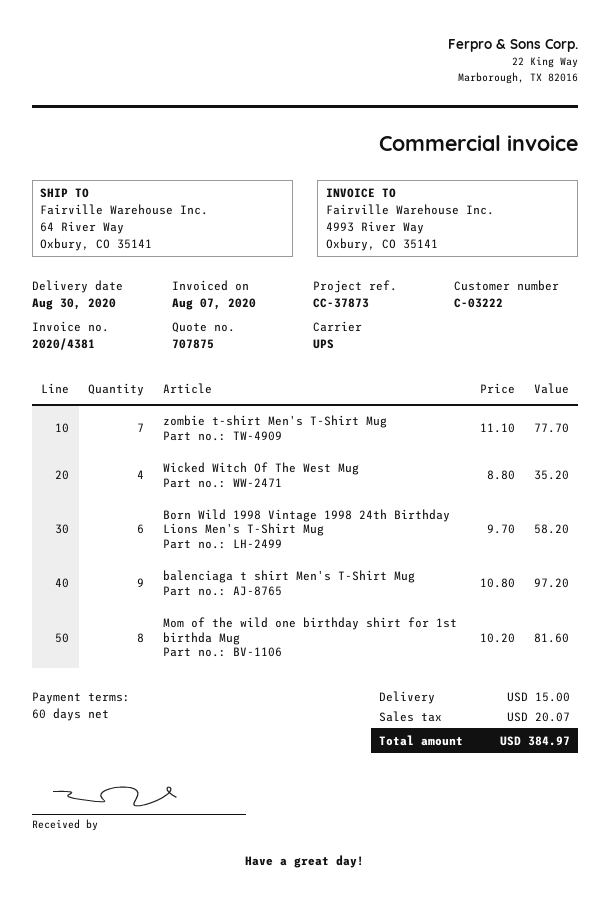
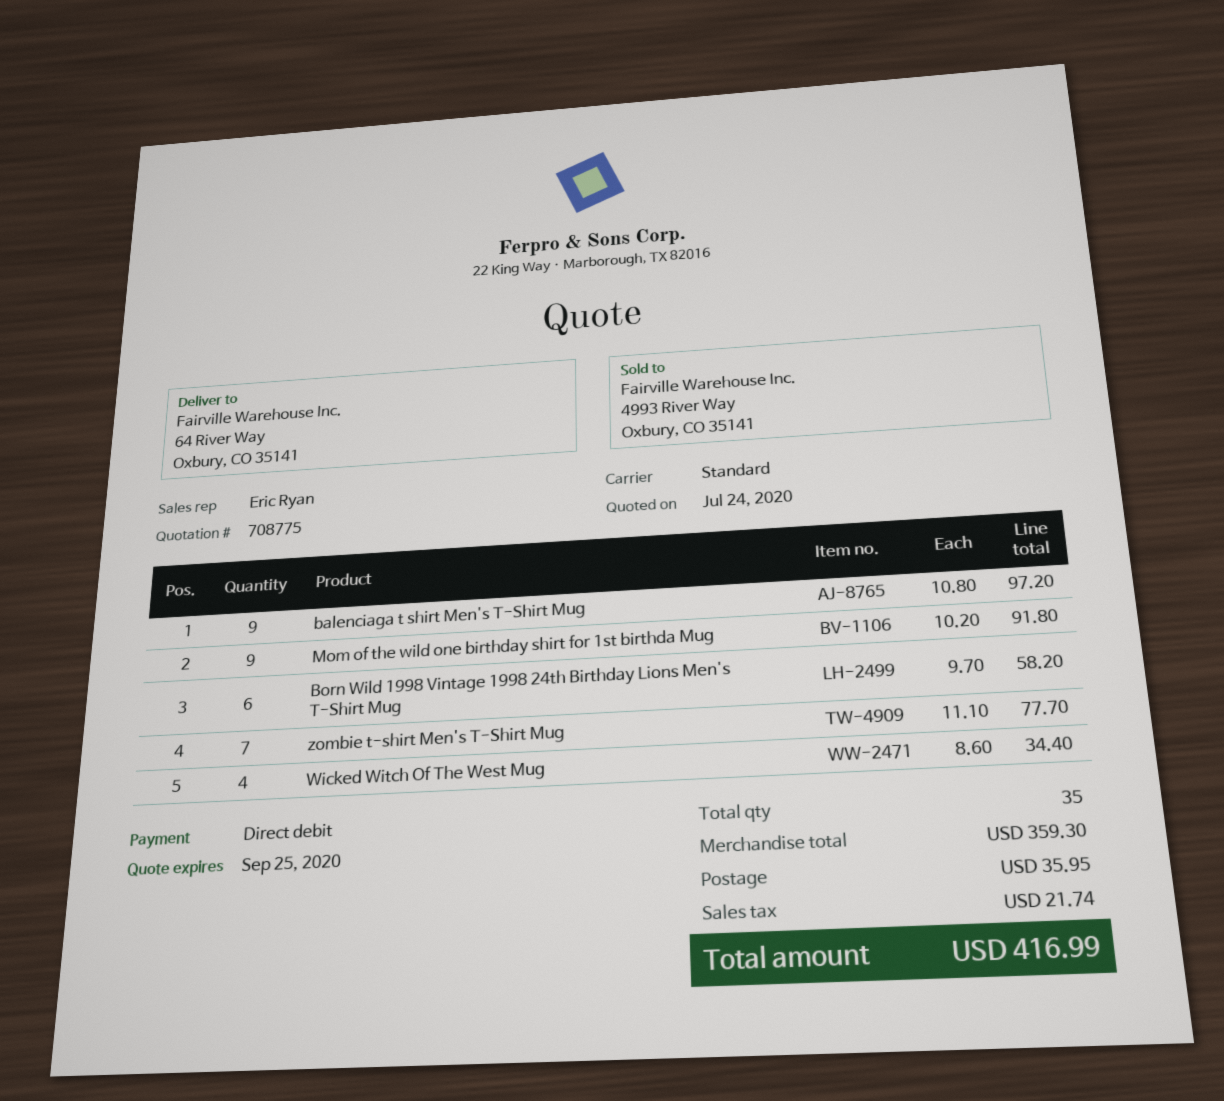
quote number: 707875 -> 708775
shipping method: UPS -> standard
Wicked Witch Of The West Mug: 4 x 8.80 = 35.20 -> 4 x 8.60 = 34.40
Mom of the wild one birthday shirt for 1st birthda Mug: 8 x 10.20 = 81.60 -> 9 x 10.20 = 91.80
shipping: 15.00 -> 35.95
tax: 20.07 -> 21.74
total: 384.97 -> 416.99

